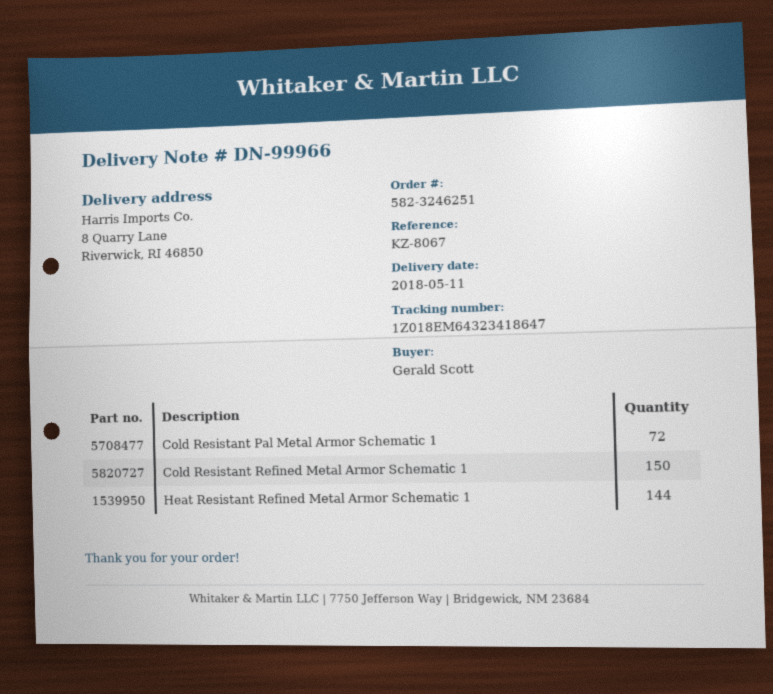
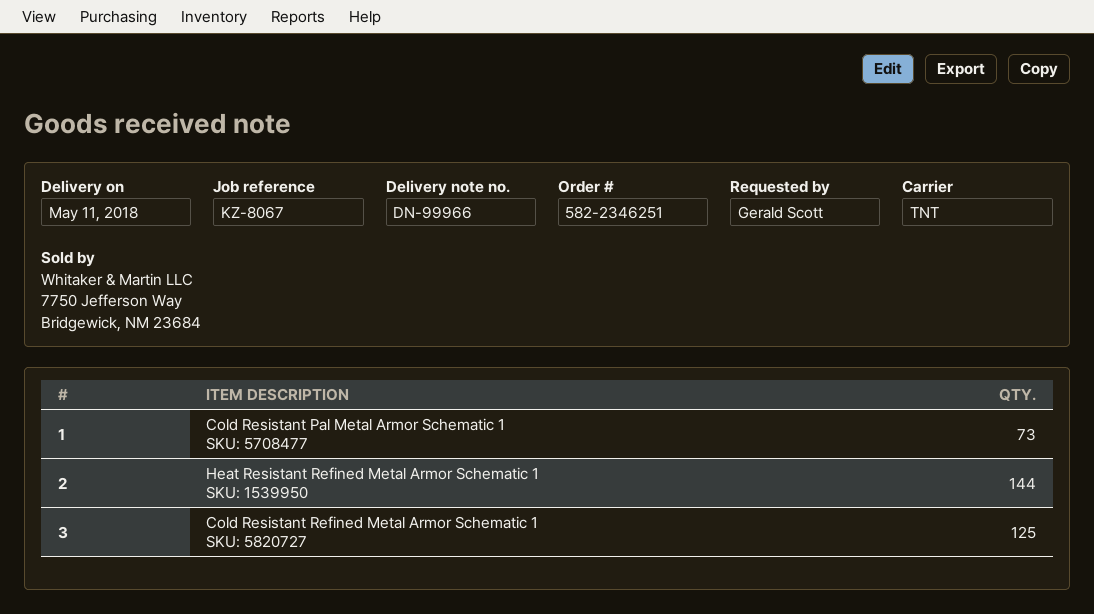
order number: 582-3246251 -> 582-2346251
Cold Resistant Pal Metal Armor Schematic 1: 72 -> 73
Cold Resistant Refined Metal Armor Schematic 1: 150 -> 125

